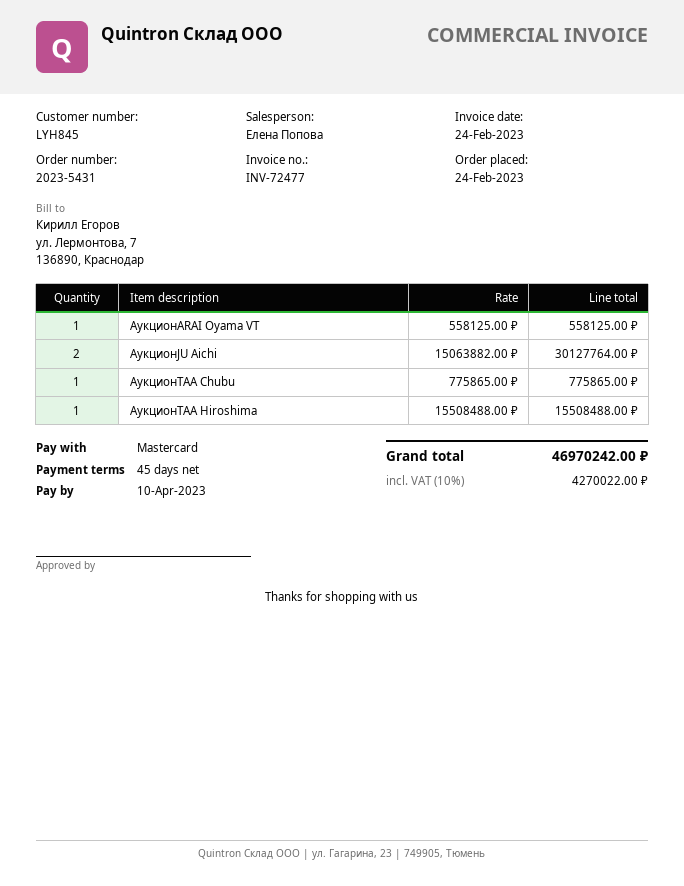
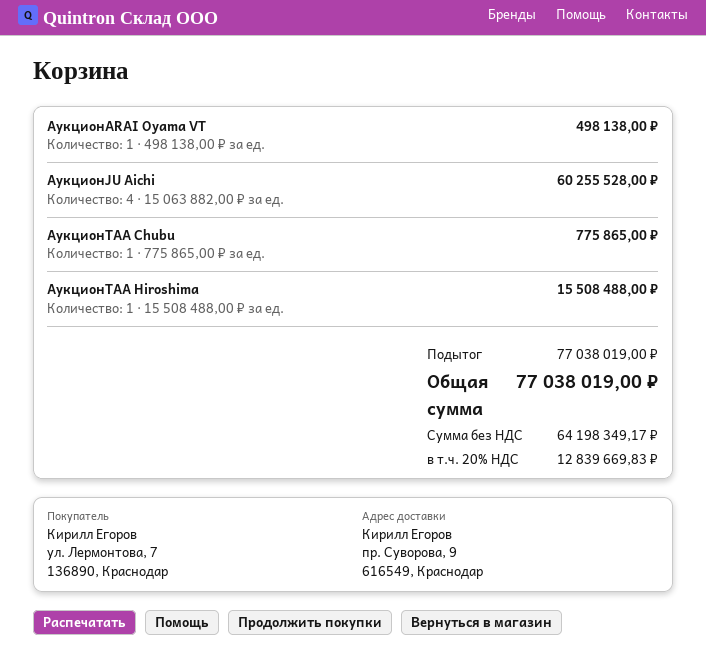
АукционARAI Oyama VT: 1 x 558125.00 = 558125.00 -> 1 x 498138.00 = 498138.00
АукционJU Aichi: 2 x 15063882.00 = 30127764.00 -> 4 x 15063882.00 = 60255528.00
tax: 10% = 4270022.00 -> 20% = 12839669.83
total: 46970242.00 -> 77038019.00

